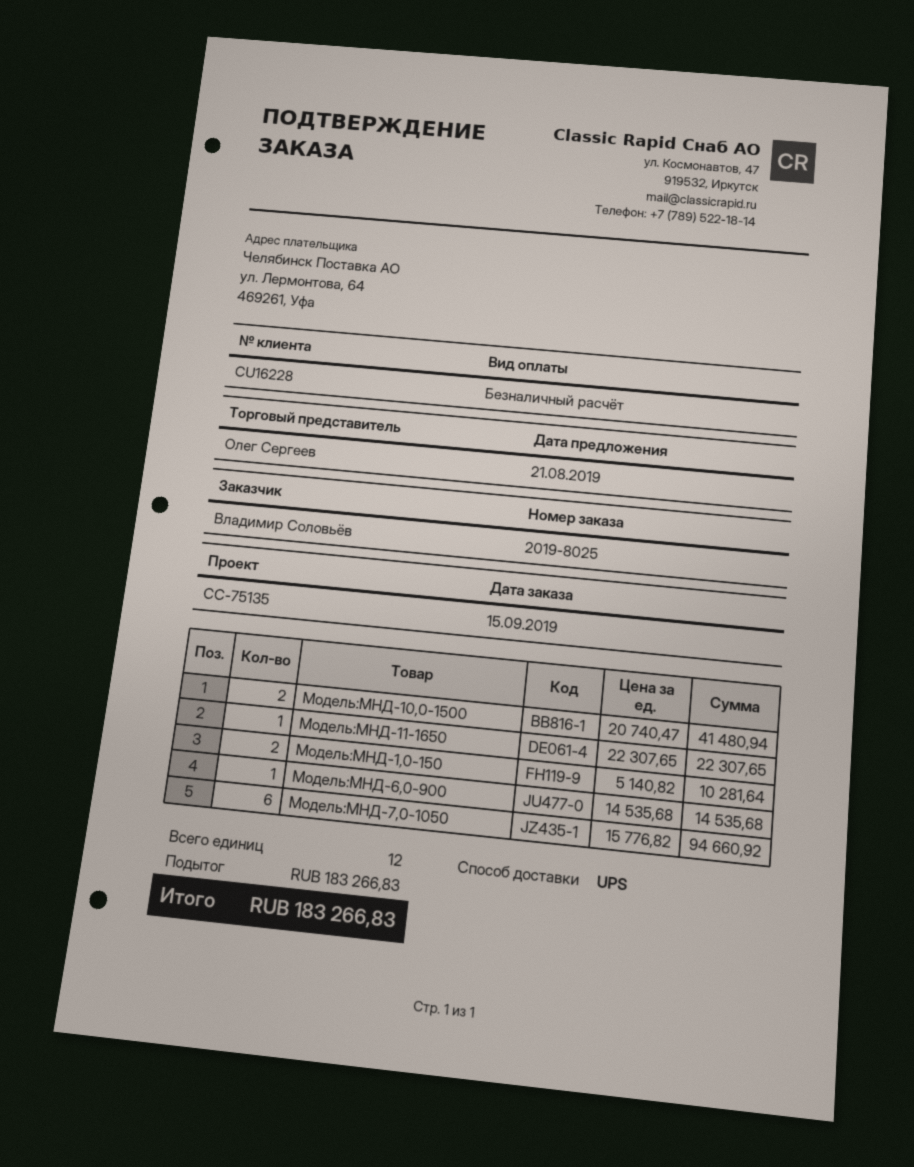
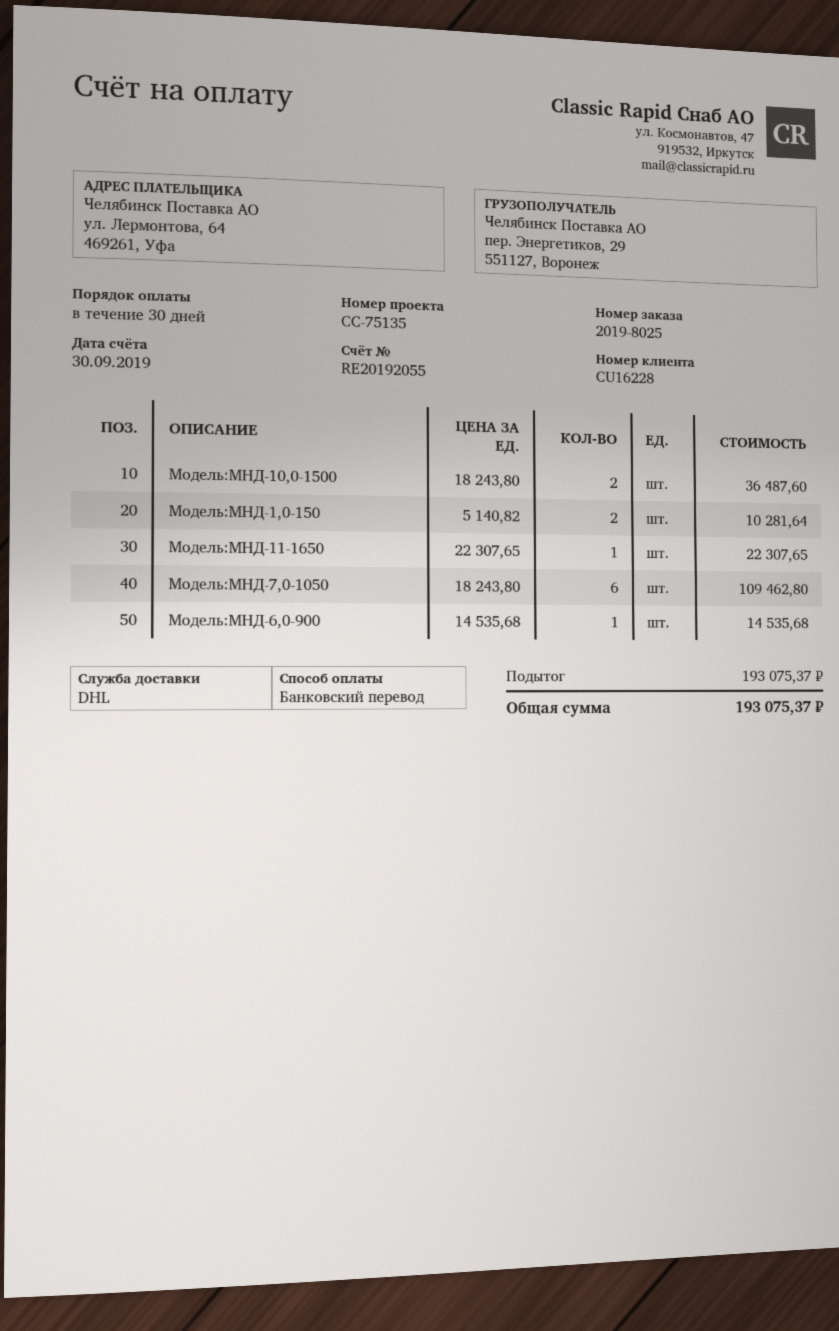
shipping method: UPS -> DHL
Модель:МНД-10,0-1500: 2 x 20740.47 = 41480.94 -> 2 x 18243.80 = 36487.60
Модель:МНД-7,0-1050: 6 x 15776.82 = 94660.92 -> 6 x 18243.80 = 109462.80
subtotal: 183266.83 -> 193075.37
total: 183266.83 -> 193075.37

